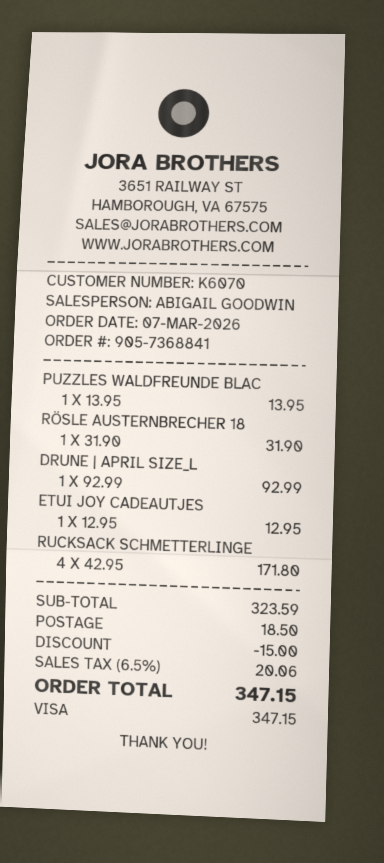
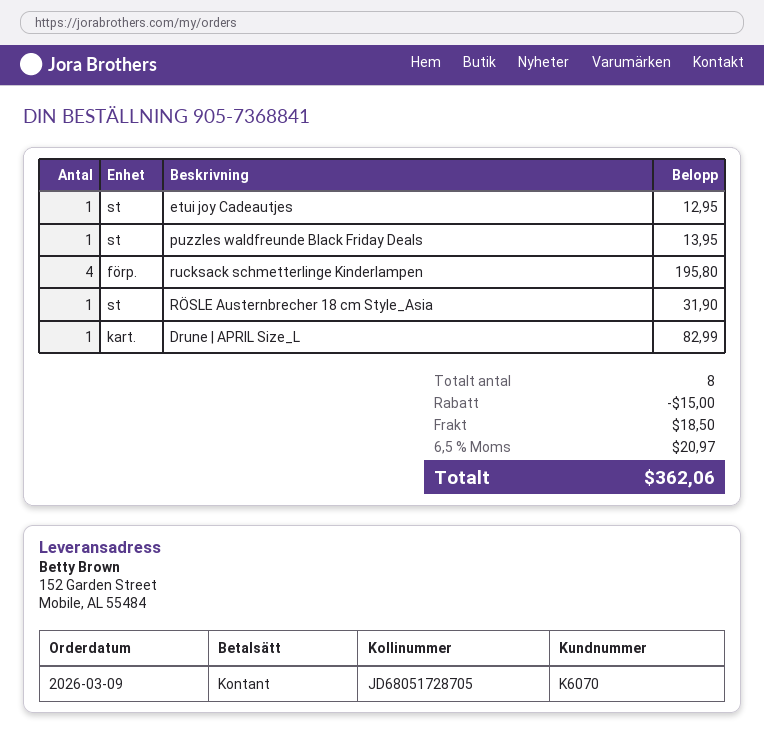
order date: 2026-03-07 -> 2026-03-09
payment method: Visa -> cash
DRUNE | APRIL SIZE_L: 1 for 92.99 -> 1 for 82.99
RUCKSACK SCHMETTERLINGE: 4 for 171.80 -> 4 for 195.80
tax: 6.5% = 20.06 -> 6.5% = 20.97
total: 347.15 -> 362.06

